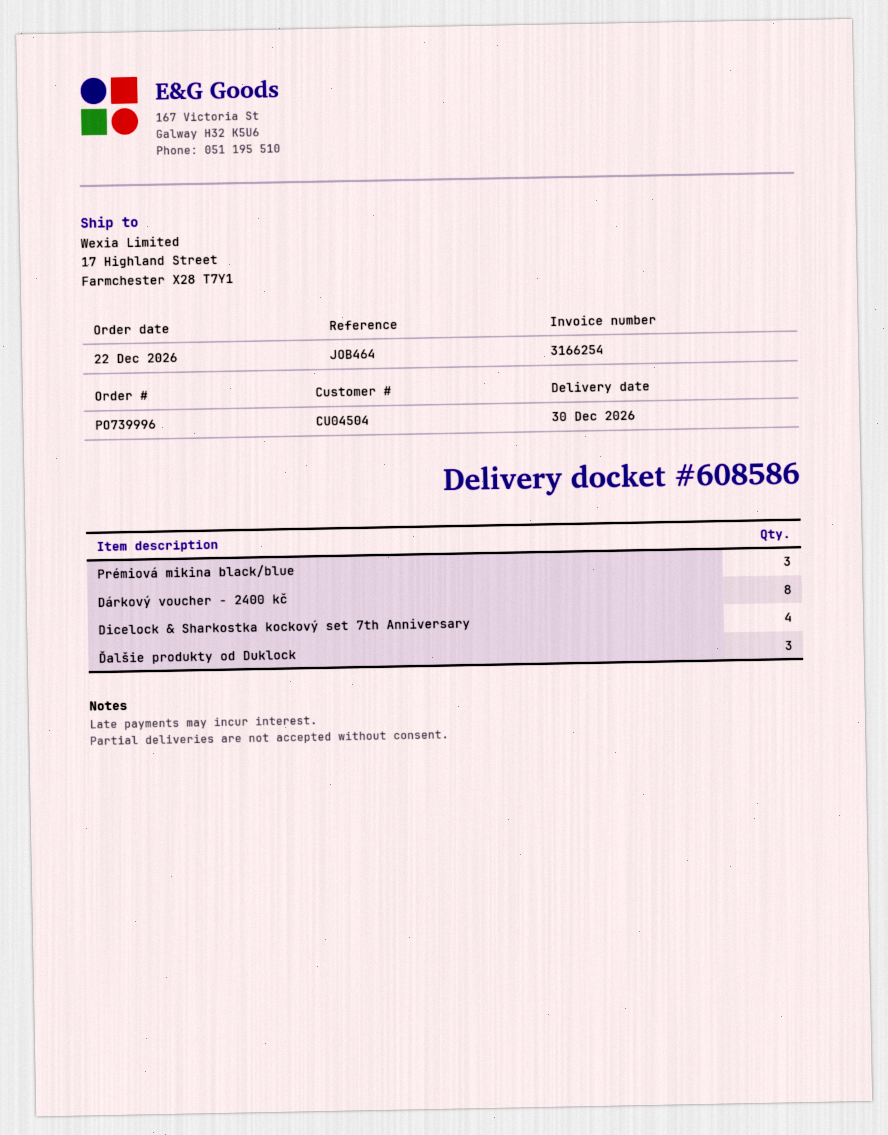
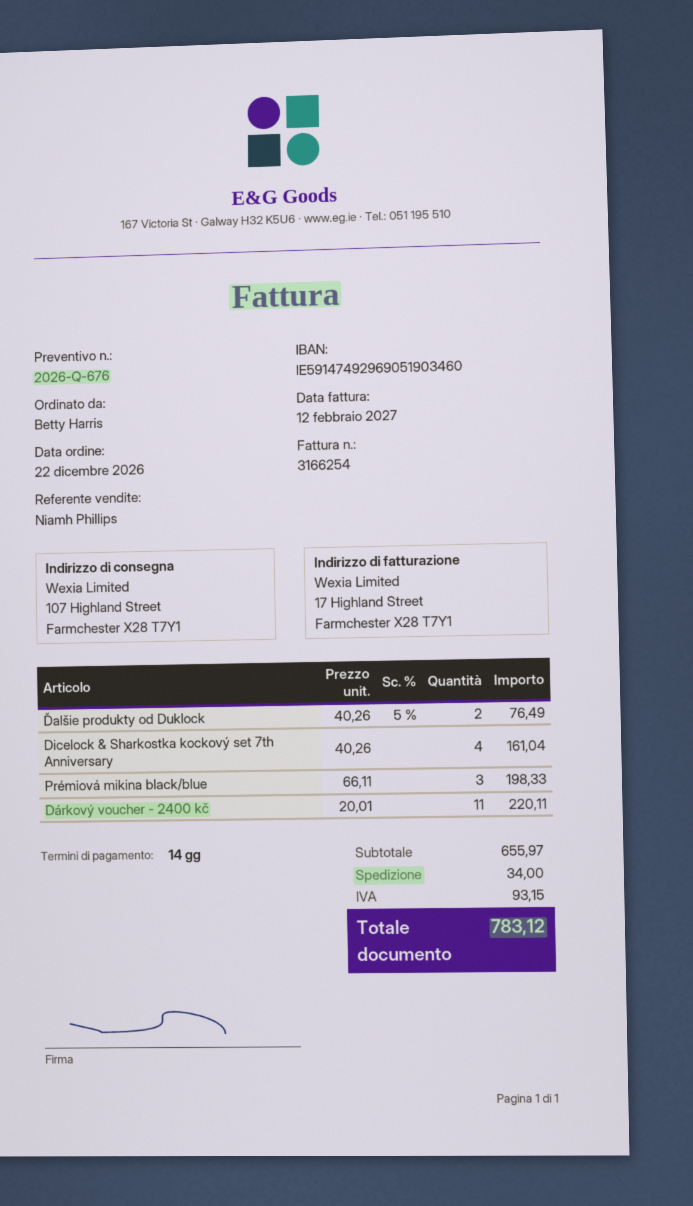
ship to: 17 Highland Street, Farmchester X28 T7Y1 -> 107 Highland Street, Farmchester X28 T7Y1
Dárkový voucher - 2400 kč: 8 -> 11
Ďalšie produkty od Duklock: 3 -> 2

